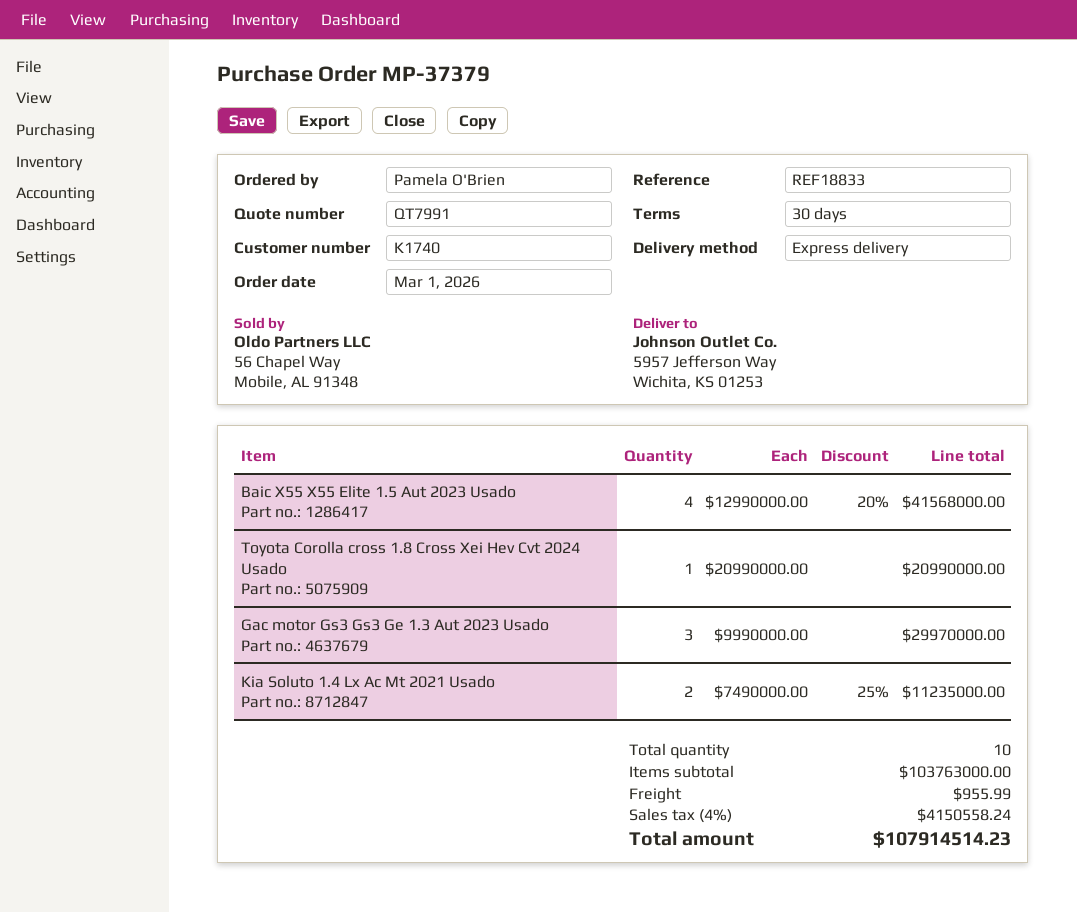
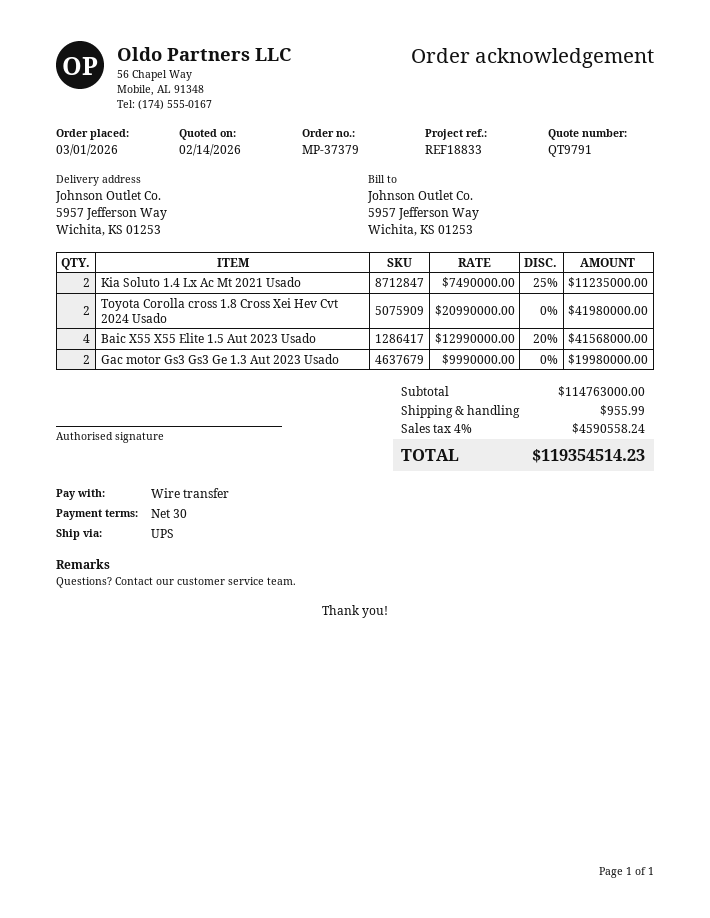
quote number: QT7991 -> QT9791
shipping method: express -> UPS
Toyota Corolla cross 1.8 Cross Xei Hev Cvt 2024 Usado: 1 x 20990000.00 = 20990000.00 -> 2 x 20990000.00 = 41980000.00
Gac motor Gs3 Gs3 Ge 1.3 Aut 2023 Usado: 3 x 9990000.00 = 29970000.00 -> 2 x 9990000.00 = 19980000.00
subtotal: 103763000.00 -> 114763000.00
tax: 4% = 4150558.24 -> 4% = 4590558.24
total: 107914514.23 -> 119354514.23

